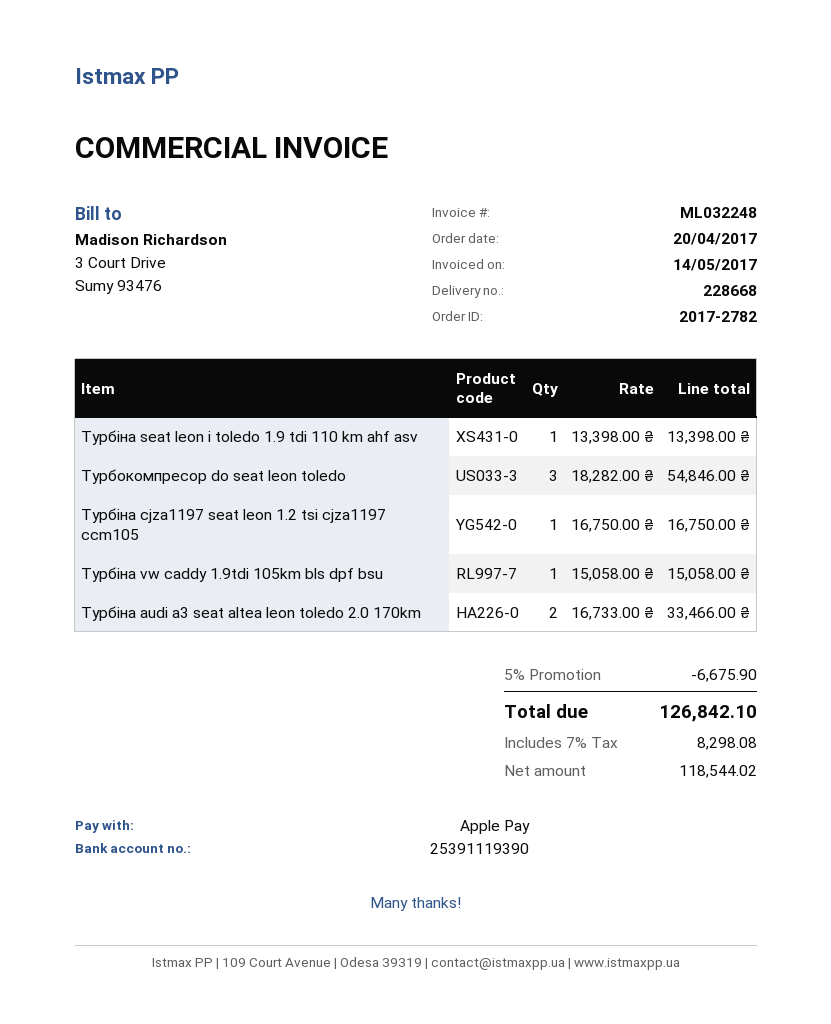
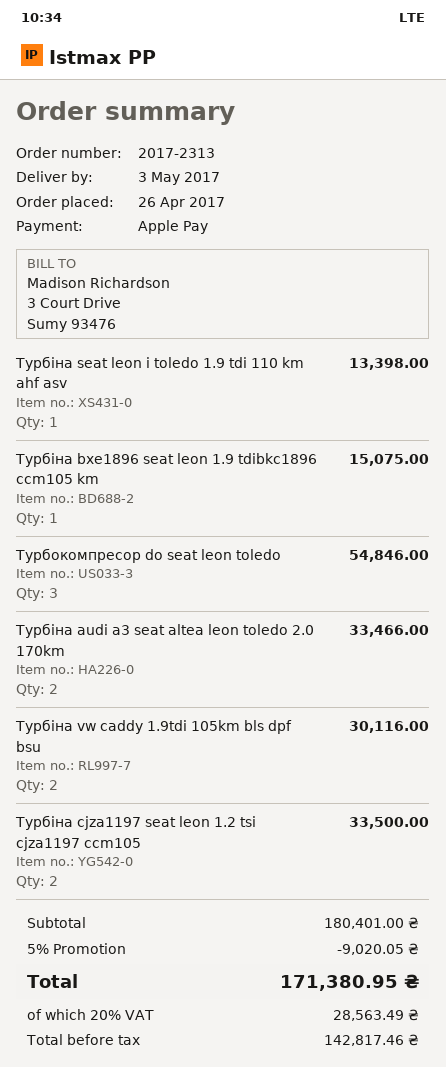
order number: 2017-2782 -> 2017-2313
order date: 2017-04-20 -> 2017-04-26
Турбіна cjza1197 seat leon 1.2 tsi cjza1197 ccm105: 1 for 16750.00 -> 2 for 33500.00
Турбіна vw caddy 1.9tdi 105km bls dpf bsu: 1 for 15058.00 -> 2 for 30116.00
Турбіна bxe1896 seat leon 1.9 tdibkc1896 ccm105 km: none -> 1 for 15075.00
discount: 5% = 6675.90 -> 5% = 9020.05
net: 118544.02 -> 142817.46
tax: 7% = 8298.08 -> 20% = 28563.49
total: 126842.10 -> 171380.95

